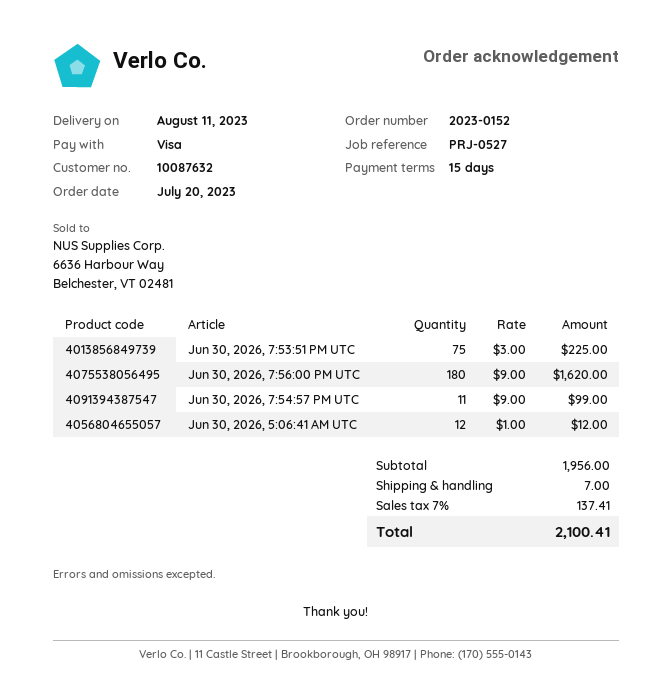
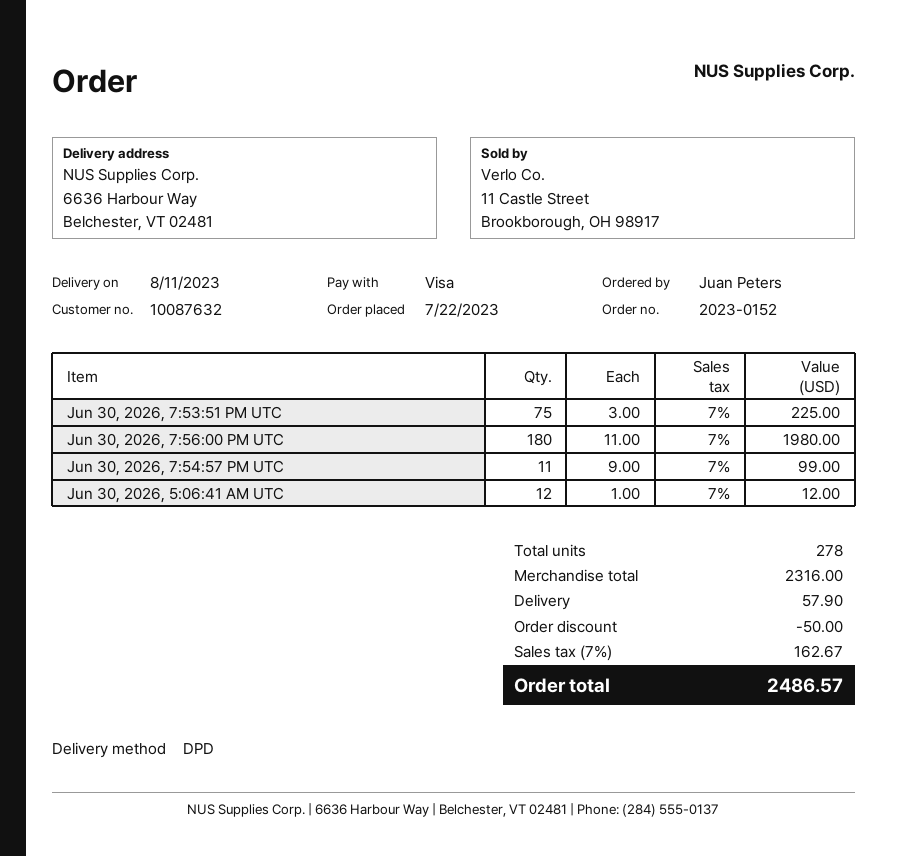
order date: 2023-07-20 -> 2023-07-22
Jun 30, 2026, 7:56:00 PM UTC: 180 x 9.00 = 1620.00 -> 180 x 11.00 = 1980.00
subtotal: 1956.00 -> 2316.00
discount: none -> 50.00
shipping: 7.00 -> 57.90
tax: 7% = 137.41 -> 7% = 162.67
total: 2100.41 -> 2486.57

